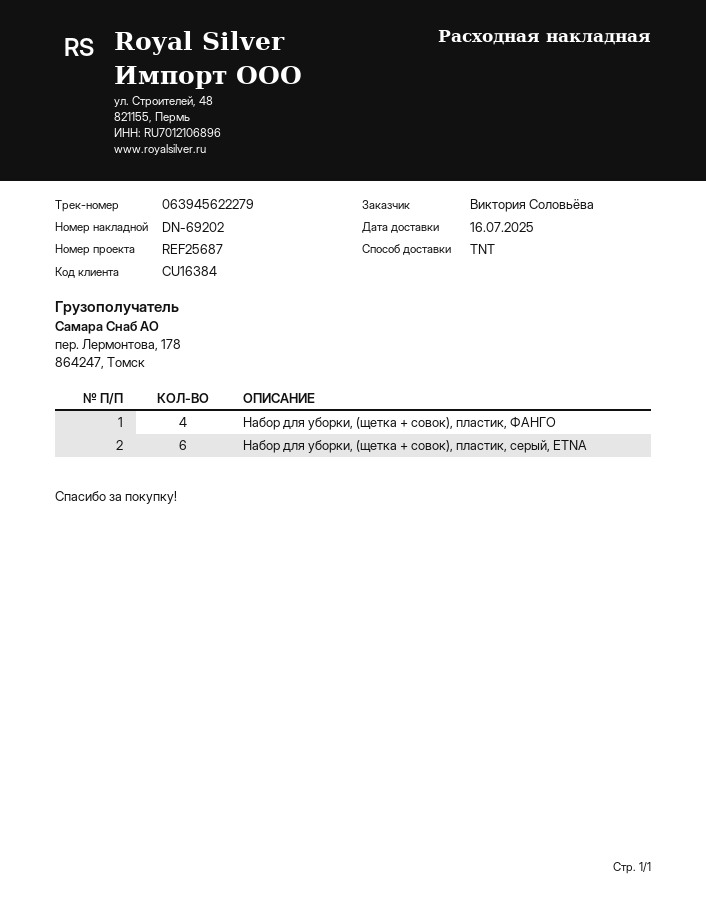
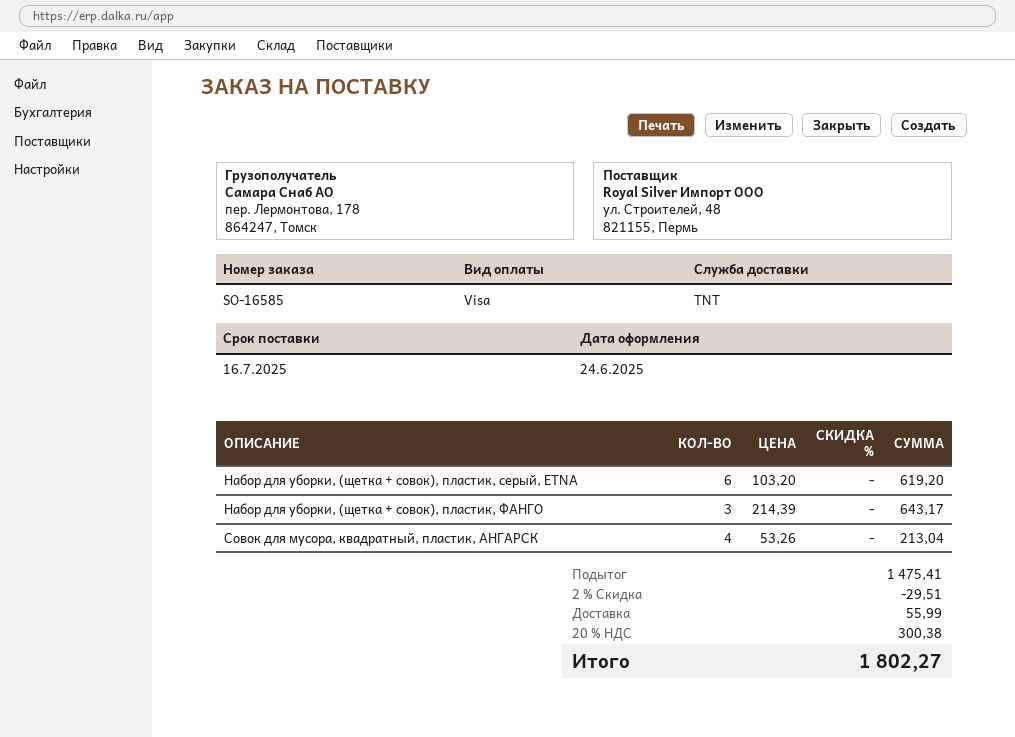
Набор для уборки, (щетка + совок), пластик, ФАНГО: 4 -> 3
Совок для мусора, квадратный, пластик, АНГАРСК: none -> 4

